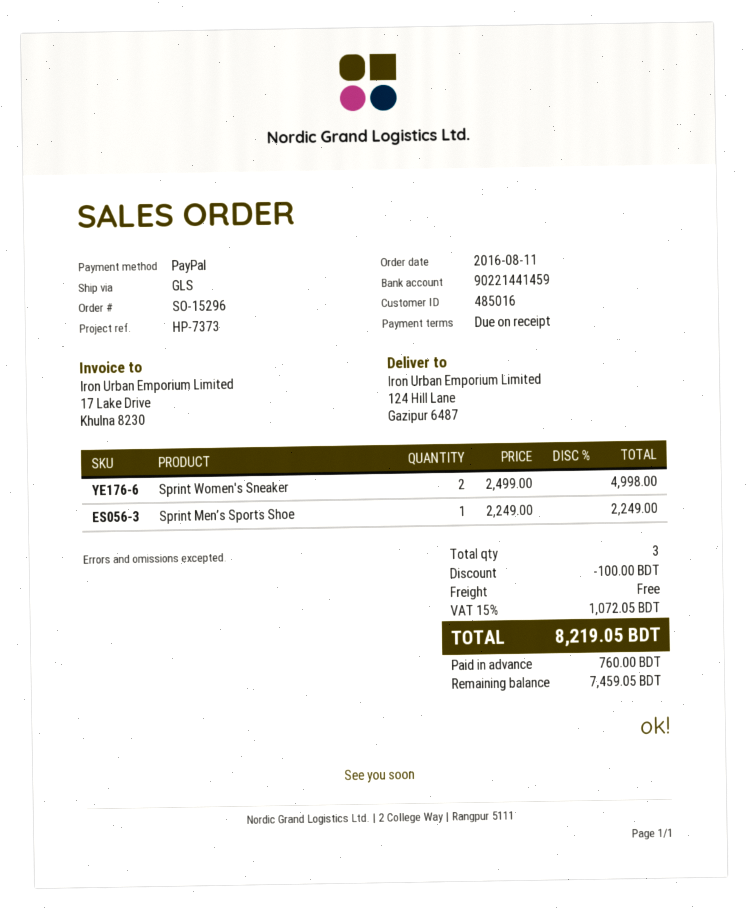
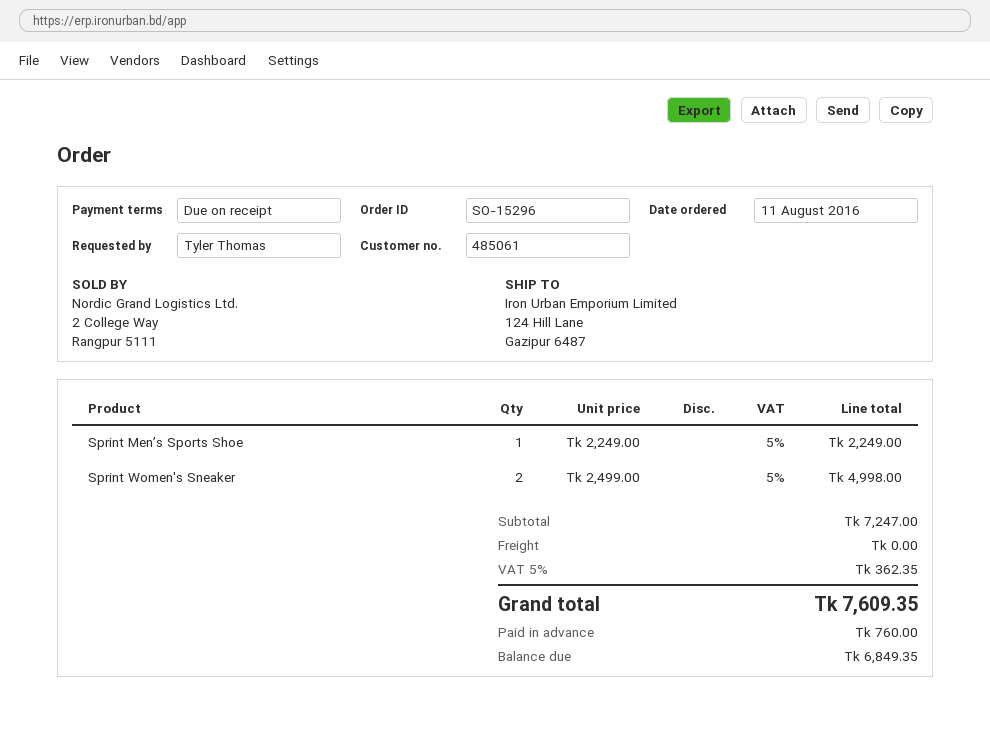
customer number: 485016 -> 485061
discount: 100.00 -> none
tax: 15% = 1072.05 -> 5% = 362.35
total: 8219.05 -> 7609.35
balance: 7459.05 -> 6849.35

